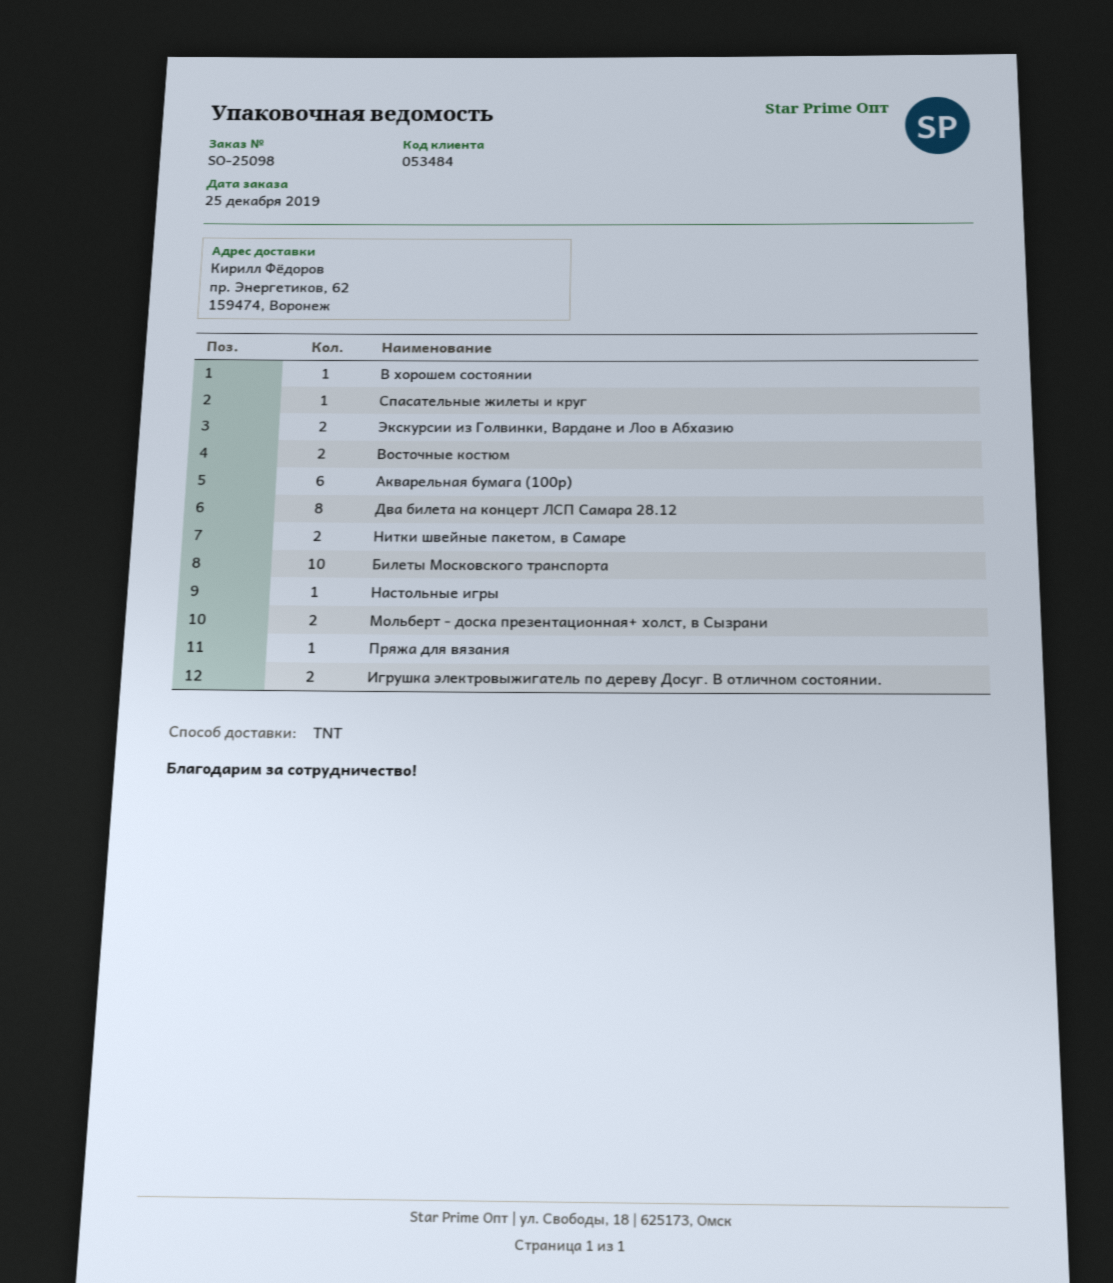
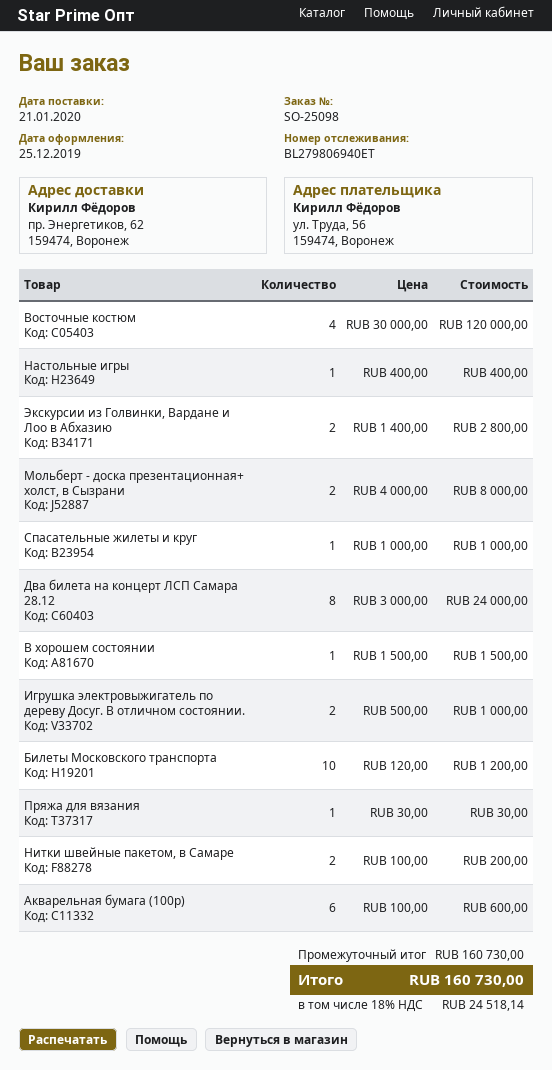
Восточные костюм: 2 -> 4

